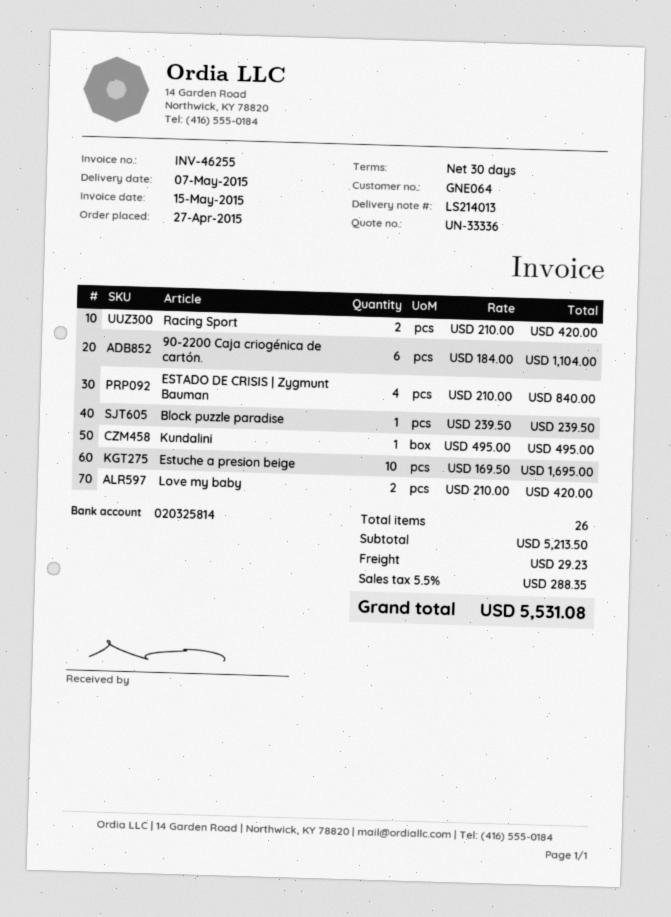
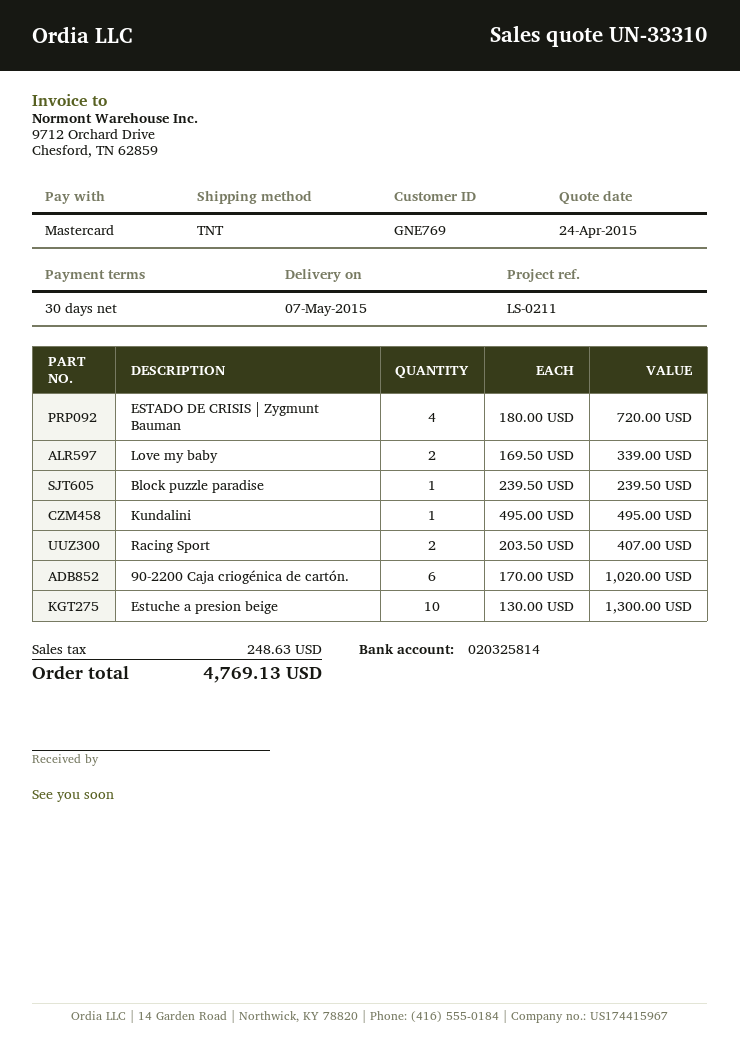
quote number: UN-33336 -> UN-33310
customer number: GNE064 -> GNE769
Racing Sport: 2 x 210.00 = 420.00 -> 2 x 203.50 = 407.00
90-2200 Caja criogénica de cartón.: 6 x 184.00 = 1104.00 -> 6 x 170.00 = 1020.00
ESTADO DE CRISIS | Zygmunt Bauman: 4 x 210.00 = 840.00 -> 4 x 180.00 = 720.00
Estuche a presion beige: 10 x 169.50 = 1695.00 -> 10 x 130.00 = 1300.00
Love my baby: 2 x 210.00 = 420.00 -> 2 x 169.50 = 339.00
shipping: 29.23 -> none
tax: 288.35 -> 248.63
total: 5531.08 -> 4769.13

